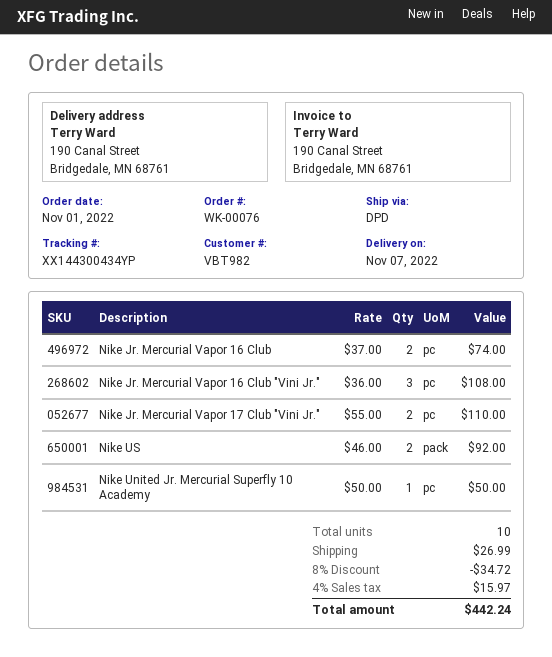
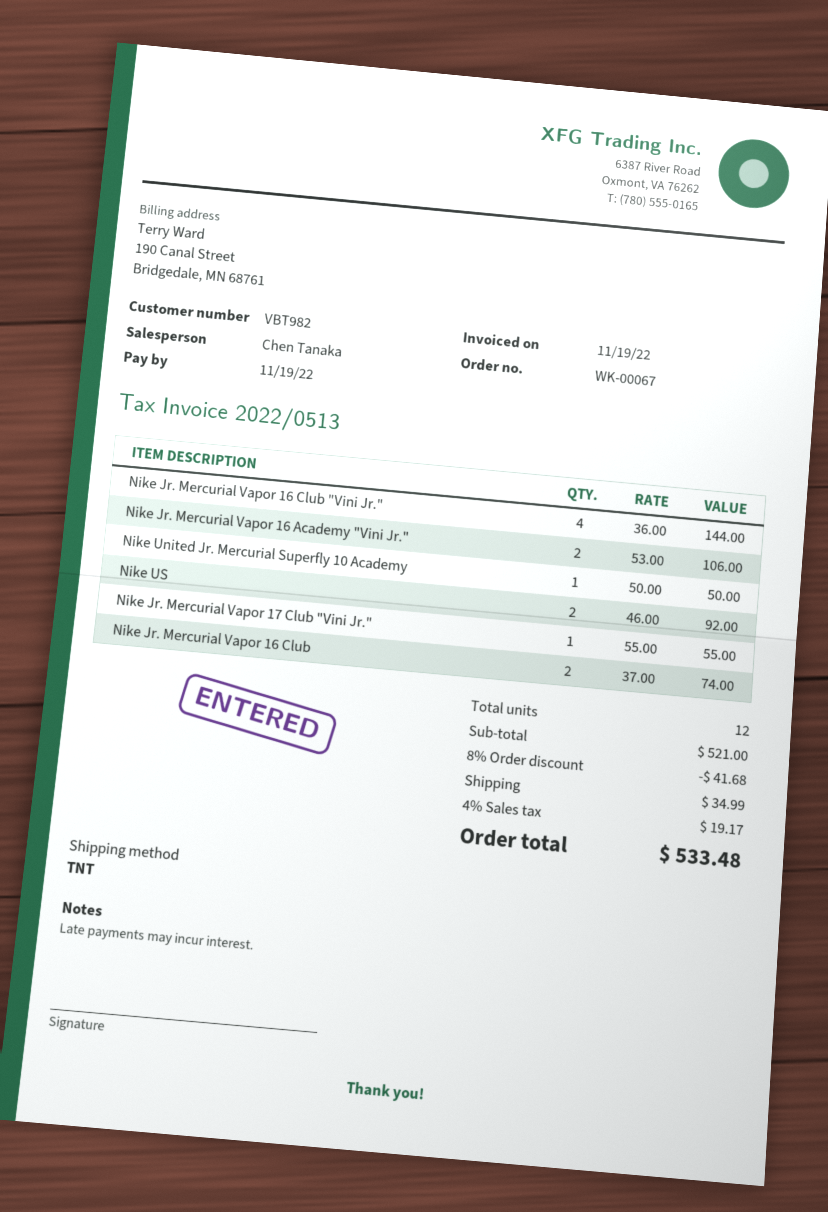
order number: WK-00076 -> WK-00067
shipping method: DPD -> TNT
Nike Jr. Mercurial Vapor 16 Club "Vini Jr.": 3 x 36.00 = 108.00 -> 4 x 36.00 = 144.00
Nike Jr. Mercurial Vapor 17 Club "Vini Jr.": 2 x 55.00 = 110.00 -> 1 x 55.00 = 55.00
Nike Jr. Mercurial Vapor 16 Academy "Vini Jr.": none -> 2 x 53.00 = 106.00
total quantity: 10 -> 12
discount: 8% = 34.72 -> 8% = 41.68
shipping: 26.99 -> 34.99
tax: 4% = 15.97 -> 4% = 19.17
total: 442.24 -> 533.48

